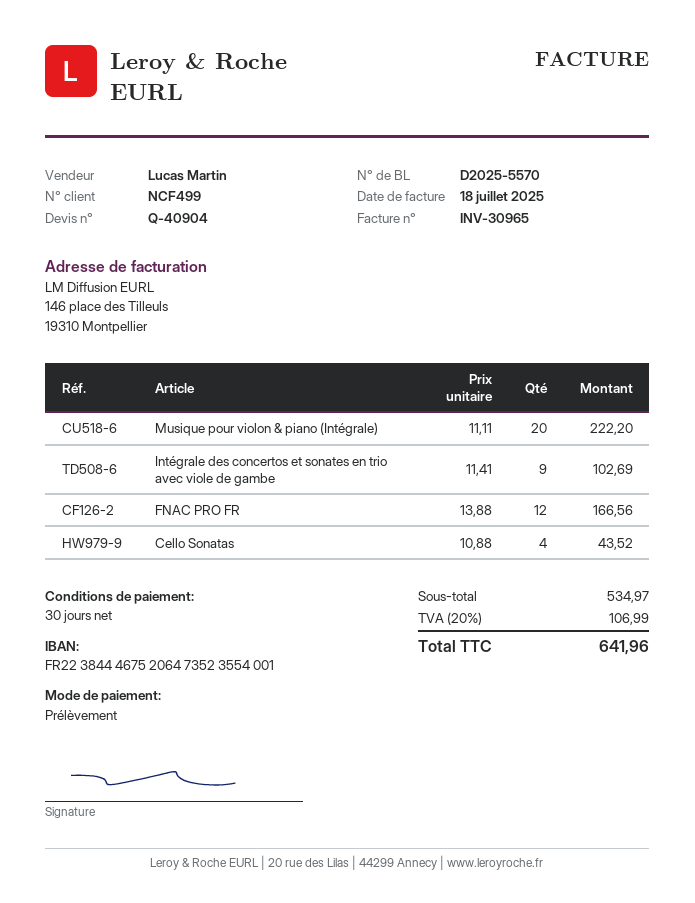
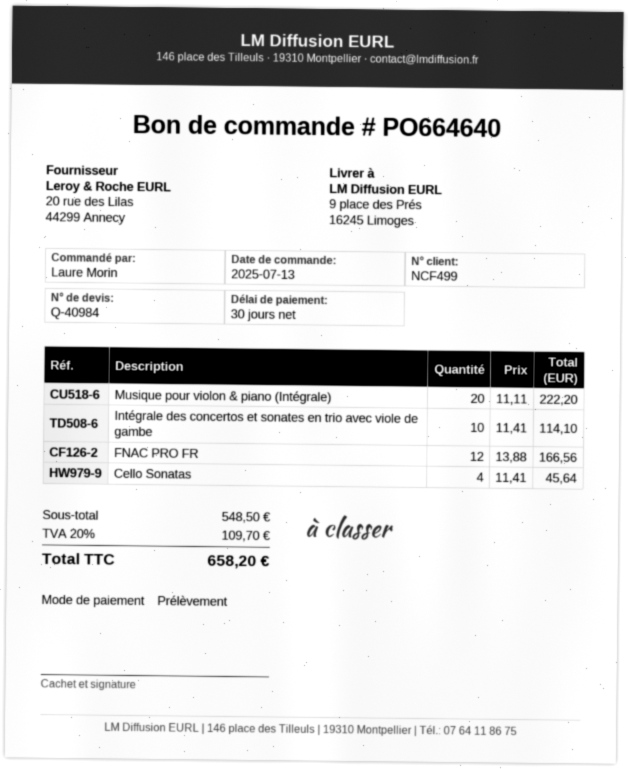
quote number: Q-40904 -> Q-40984
Intégrale des concertos et sonates en trio avec viole de gambe: 9 x 11.41 = 102.69 -> 10 x 11.41 = 114.10
Cello Sonatas: 4 x 10.88 = 43.52 -> 4 x 11.41 = 45.64
subtotal: 534.97 -> 548.50
tax: 20% = 106.99 -> 20% = 109.70
total: 641.96 -> 658.20

